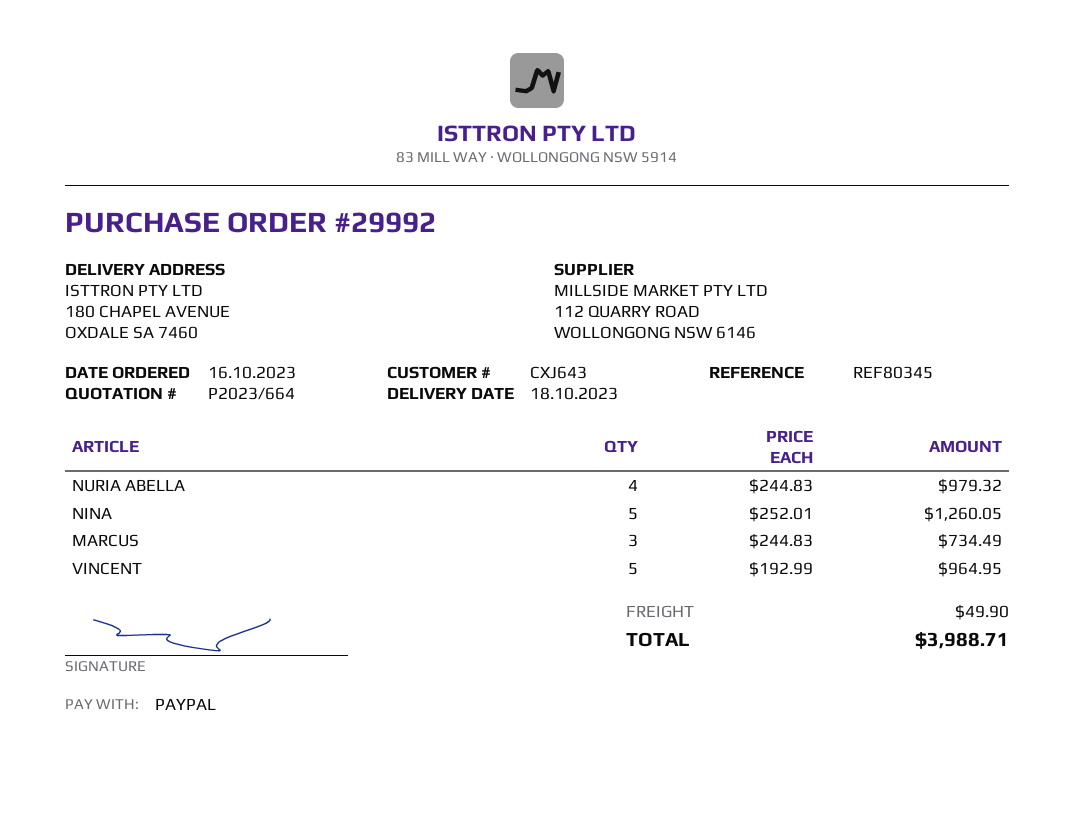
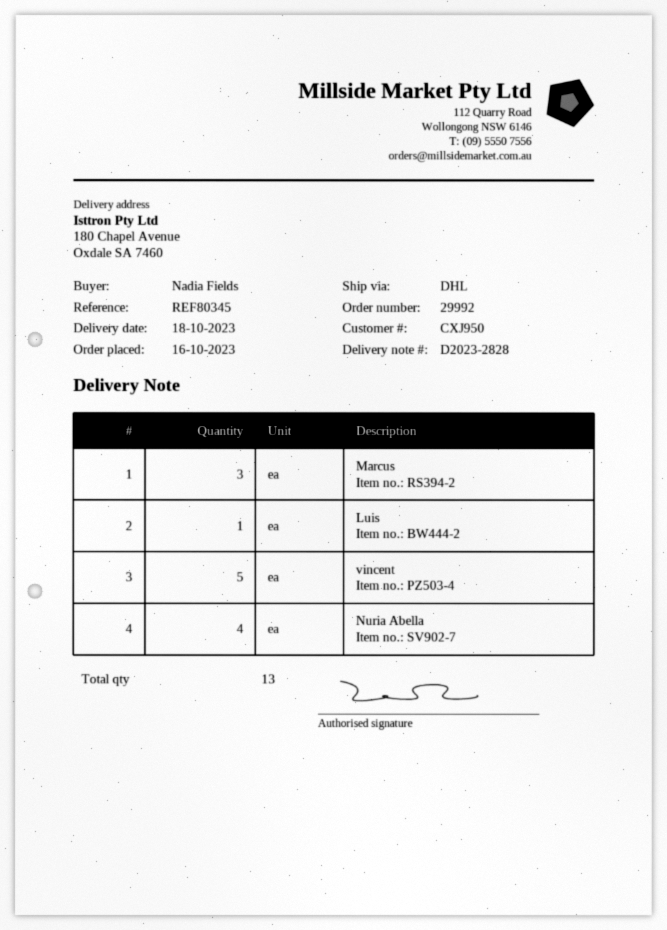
customer number: CXJ643 -> CXJ950
NINA: 5 -> none
Luis: none -> 1

